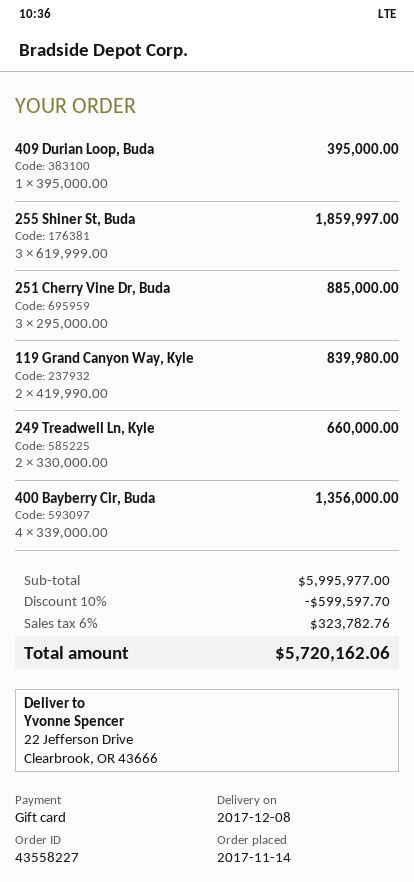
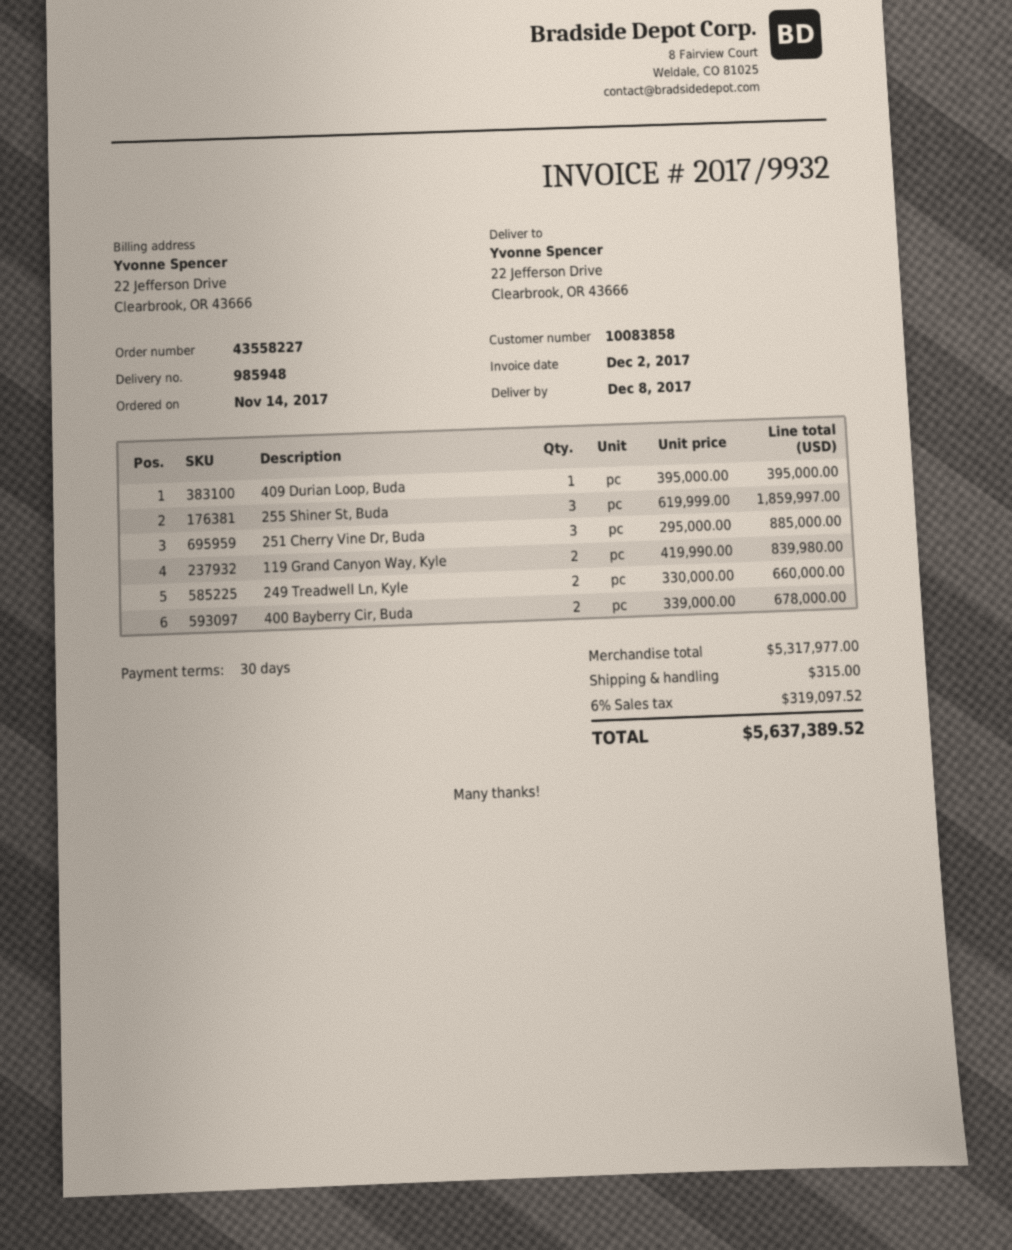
400 Bayberry Cir, Buda: 4 x 339000.00 = 1356000.00 -> 2 x 339000.00 = 678000.00
subtotal: 5995977.00 -> 5317977.00
discount: 10% = 599597.70 -> none
shipping: none -> 315.00
tax: 6% = 323782.76 -> 6% = 319097.52
total: 5720162.06 -> 5637389.52

